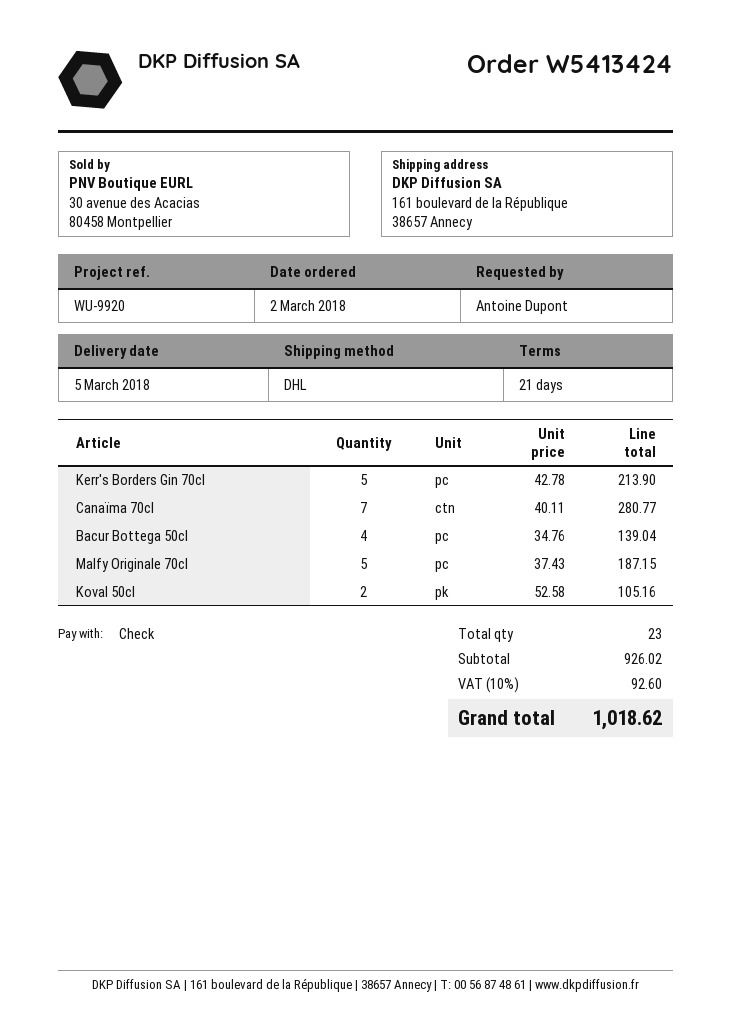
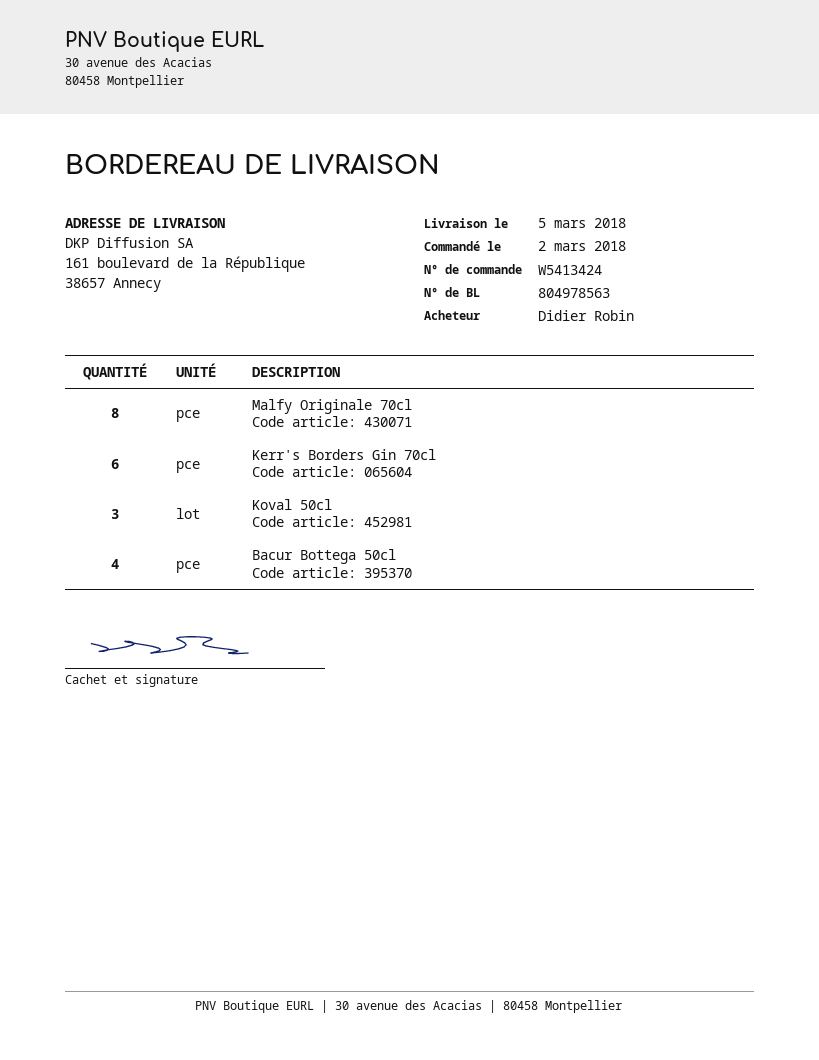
ordered by: Antoine Dupont -> Didier Robin
Kerr's Borders Gin 70cl: 5 -> 6
Canaïma 70cl: 7 -> none
Malfy Originale 70cl: 5 -> 8
Koval 50cl: 2 -> 3

